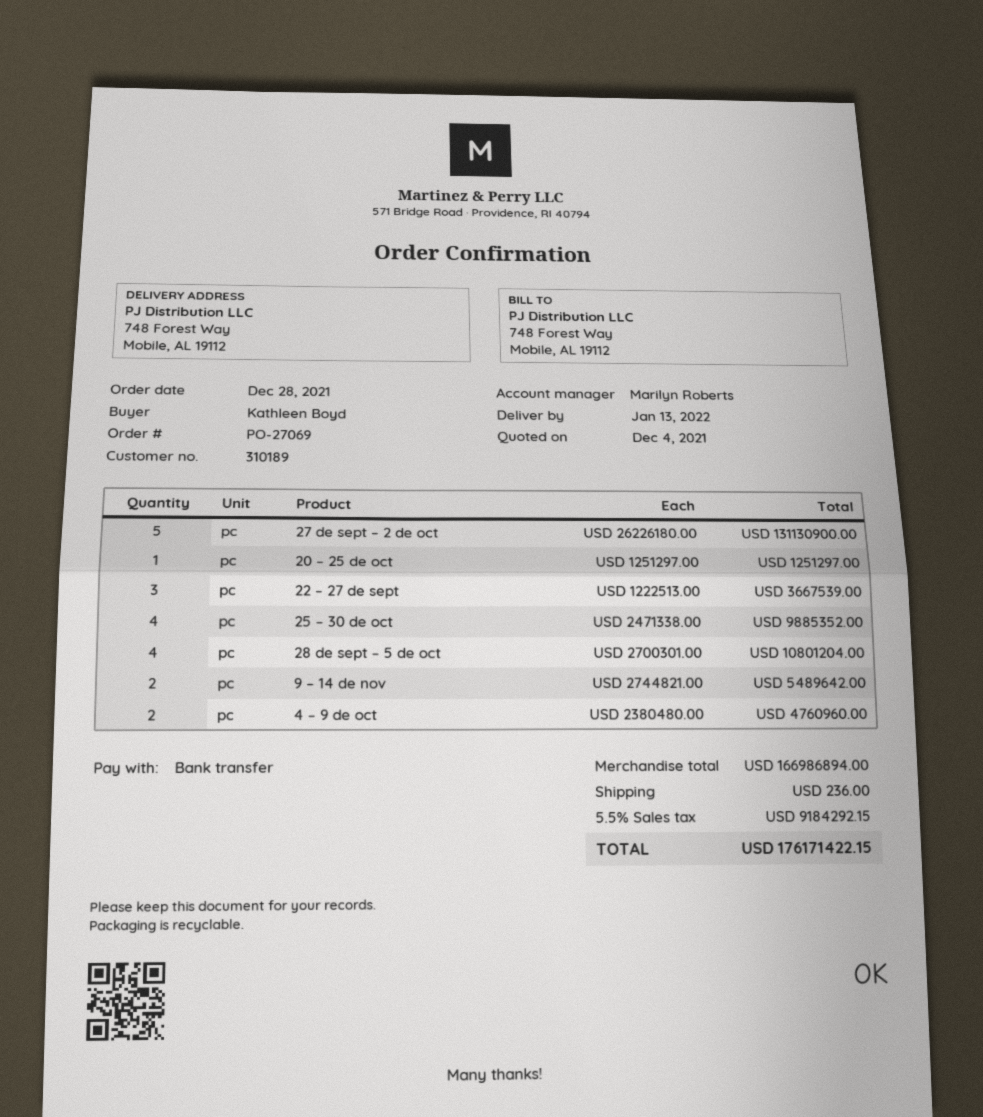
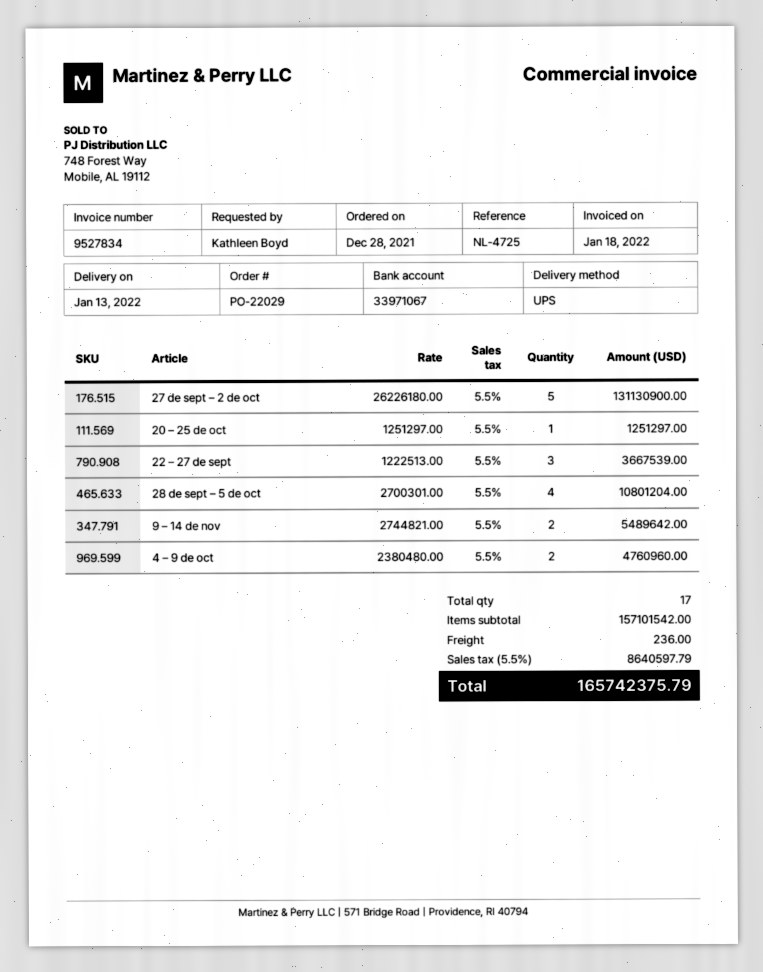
order number: PO-27069 -> PO-22029
25 – 30 de oct: 4 x 2471338.00 = 9885352.00 -> none
subtotal: 166986894.00 -> 157101542.00
tax: 5.5% = 9184292.15 -> 5.5% = 8640597.79
total: 176171422.15 -> 165742375.79

